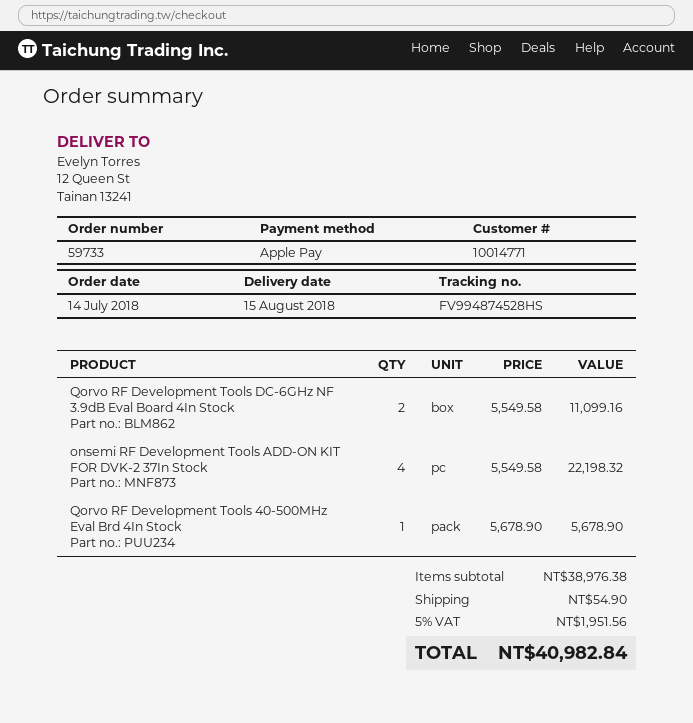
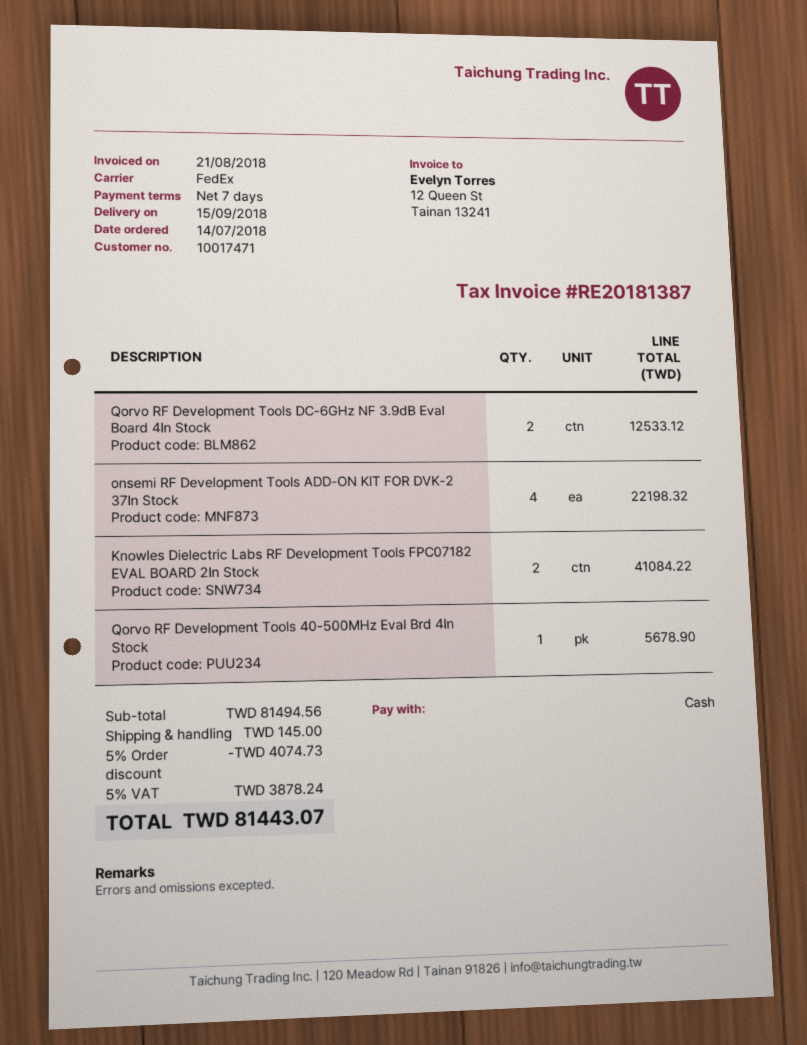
delivery date: 2018-08-15 -> 2018-09-15
customer number: 10014771 -> 10017471
payment method: Apple Pay -> cash
Qorvo RF Development Tools DC-6GHz NF 3.9dB Eval Board 4In Stock: 2 for 11099.16 -> 2 for 12533.12
Knowles Dielectric Labs RF Development Tools FPC07182 EVAL BOARD 2In Stock: none -> 2 for 41084.22
subtotal: 38976.38 -> 81494.56
discount: none -> 5% = 4074.73
shipping: 54.90 -> 145.00
tax: 5% = 1951.56 -> 5% = 3878.24
total: 40982.84 -> 81443.07

